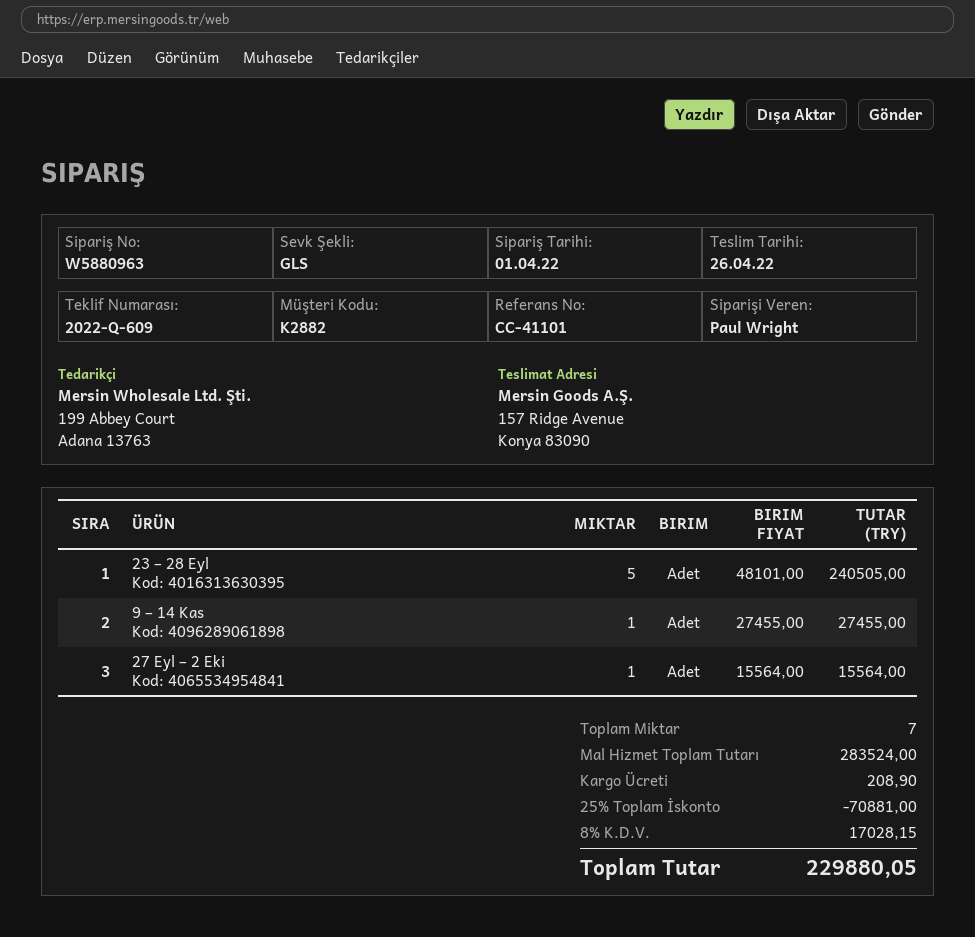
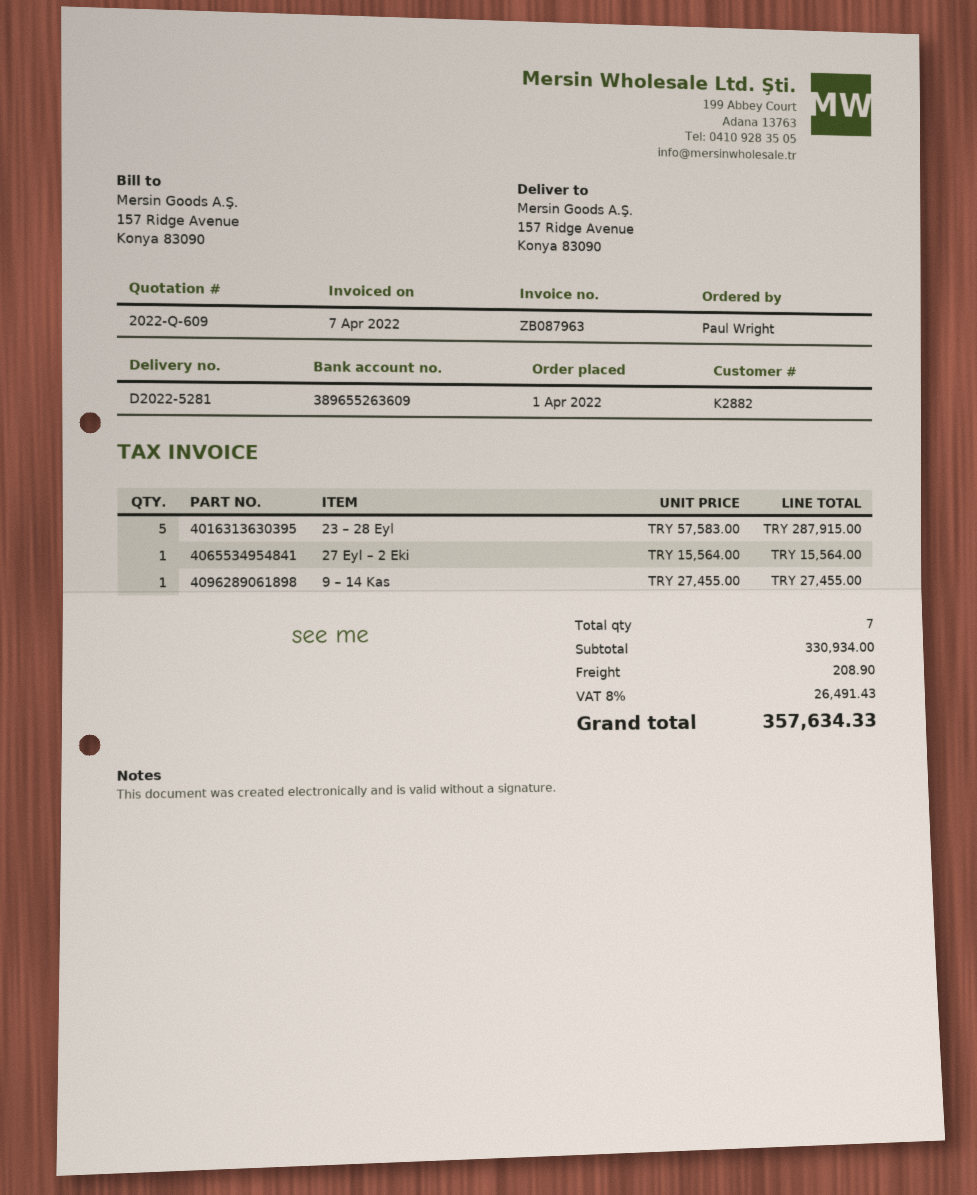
23 – 28 Eyl: 5 x 48101.00 = 240505.00 -> 5 x 57583.00 = 287915.00
subtotal: 283524.00 -> 330934.00
discount: 25% = 70881.00 -> none
tax: 8% = 17028.15 -> 8% = 26491.43
total: 229880.05 -> 357634.33

